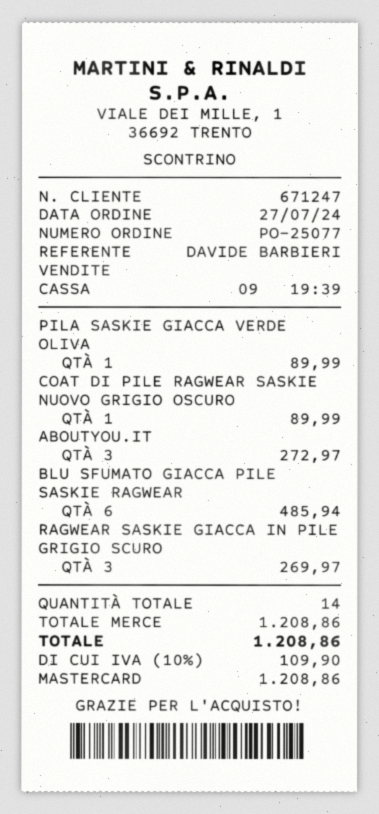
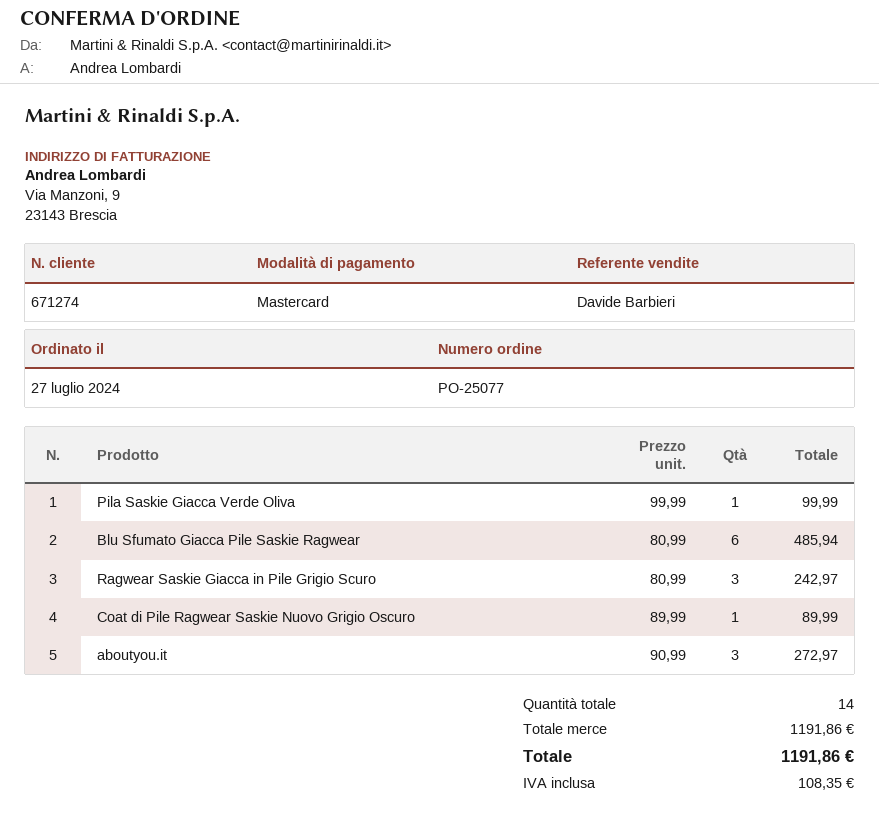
customer number: 671247 -> 671274
PILA SASKIE GIACCA VERDE OLIVA: 1 for 89.99 -> 1 for 99.99
RAGWEAR SASKIE GIACCA IN PILE GRIGIO SCURO: 3 for 269.97 -> 3 for 242.97
subtotal: 1208.86 -> 1191.86
tax: 109.90 -> 108.35
total: 1208.86 -> 1191.86

